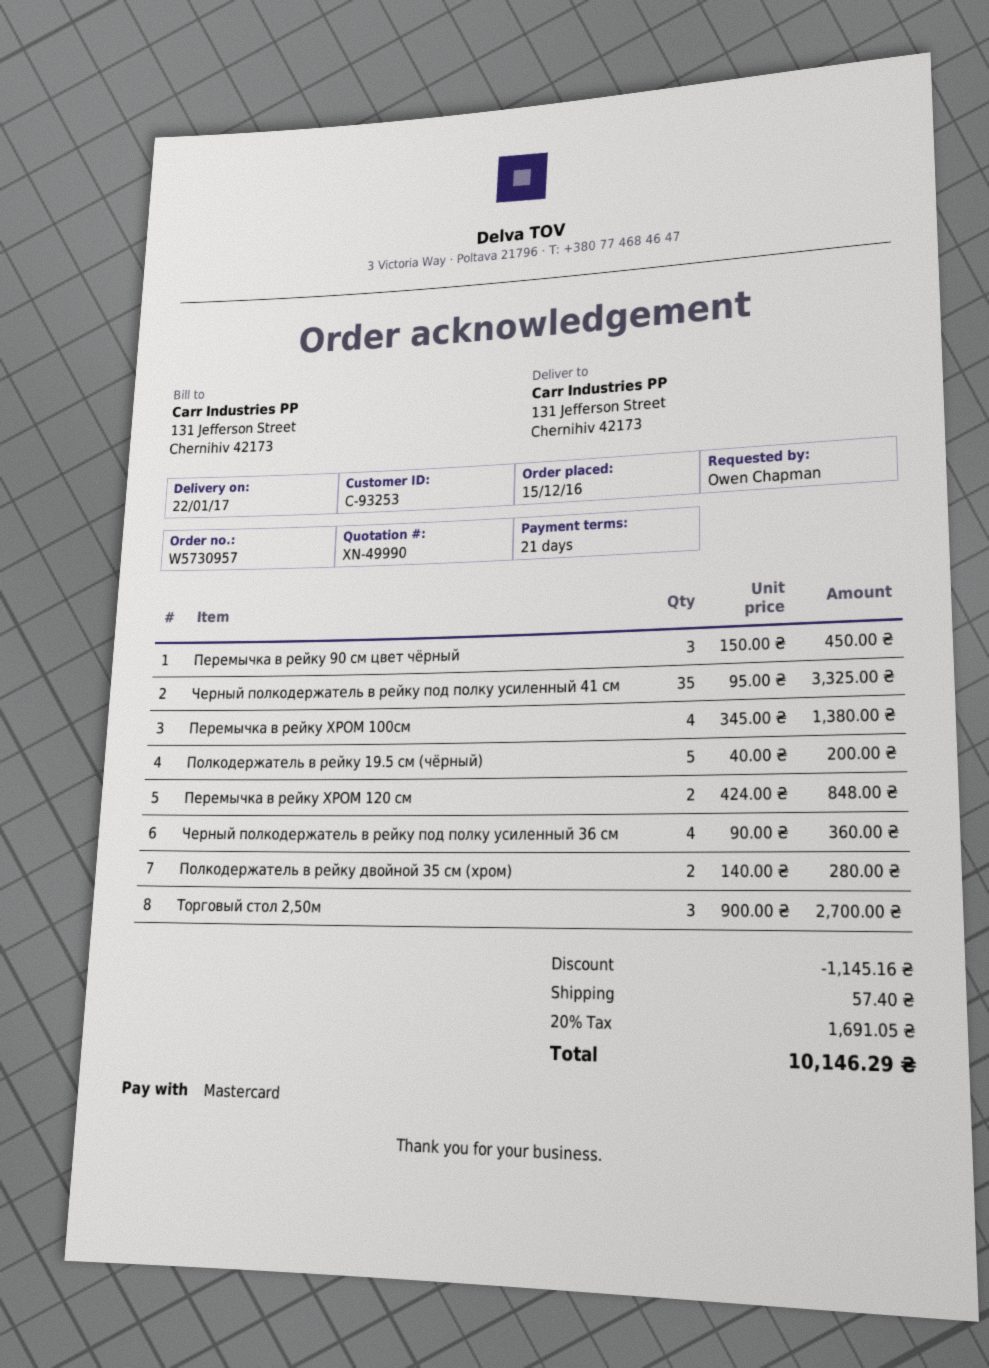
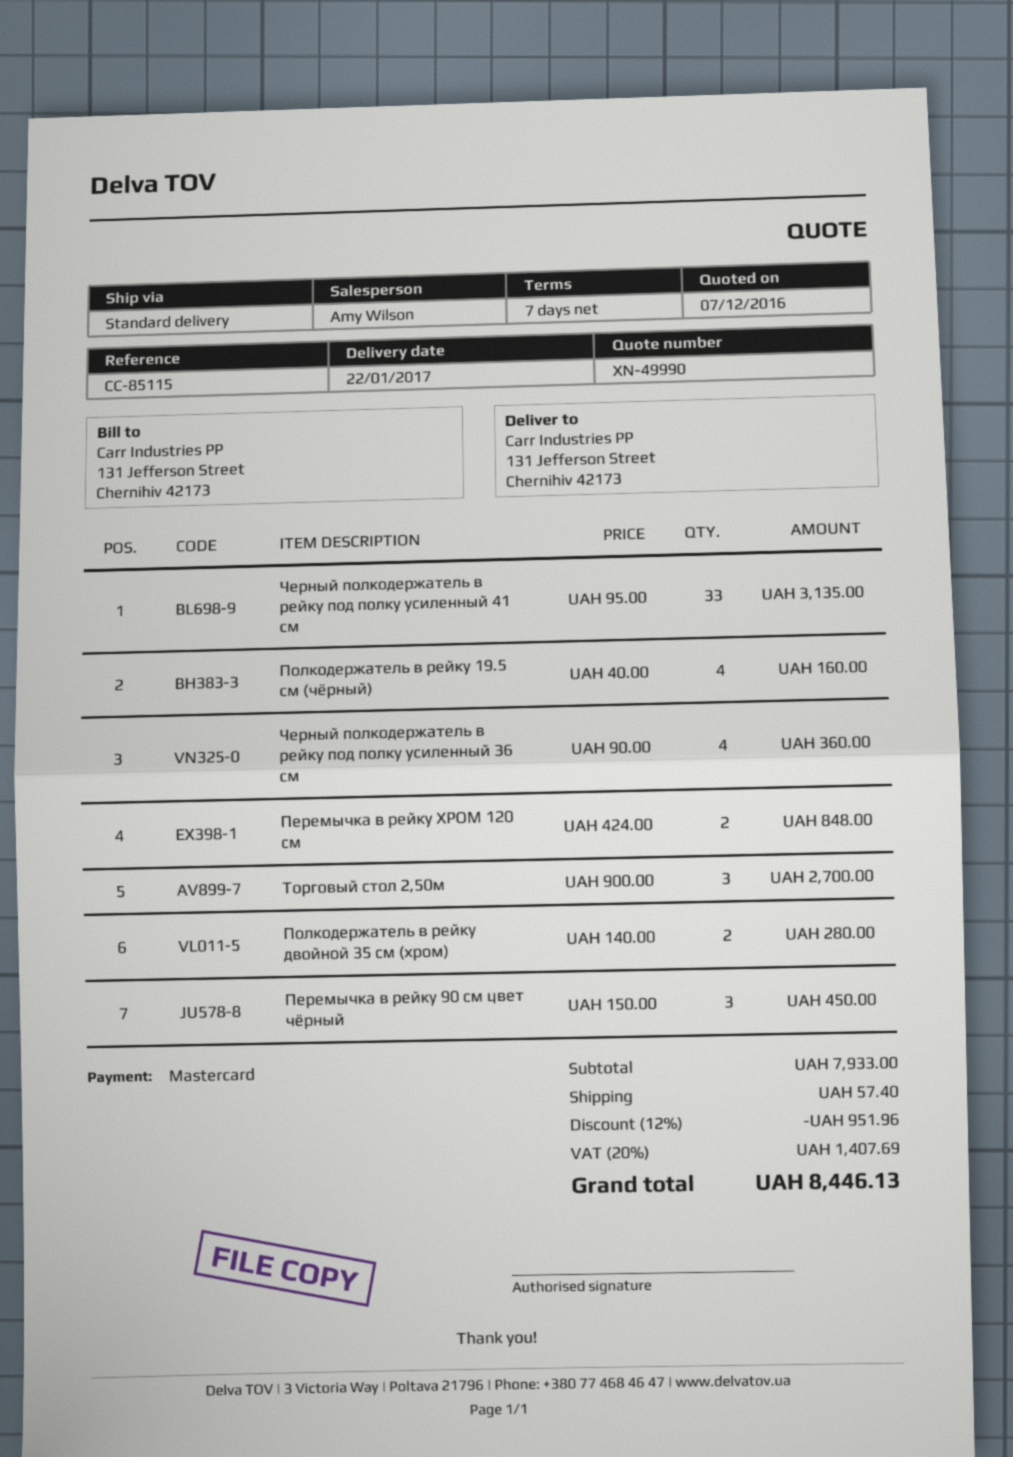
payment terms: 21 days -> 7 days
Черный полкодержатель в рейку под полку усиленный 41 см: 35 x 95.00 = 3325.00 -> 33 x 95.00 = 3135.00
Перемычка в рейку ХРОМ 100см: 4 x 345.00 = 1380.00 -> none
Полкодержатель в рейку 19.5 см (чёрный): 5 x 40.00 = 200.00 -> 4 x 40.00 = 160.00
discount: 1145.16 -> 951.96
tax: 20% = 1691.05 -> 20% = 1407.69
total: 10146.29 -> 8446.13

